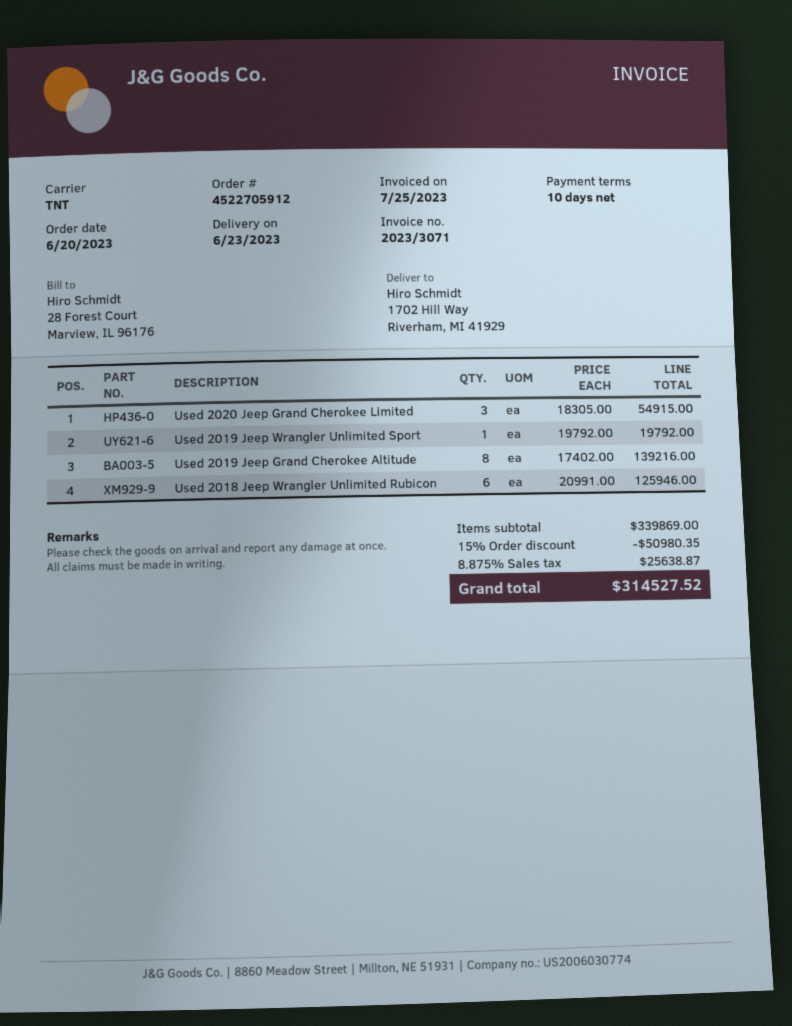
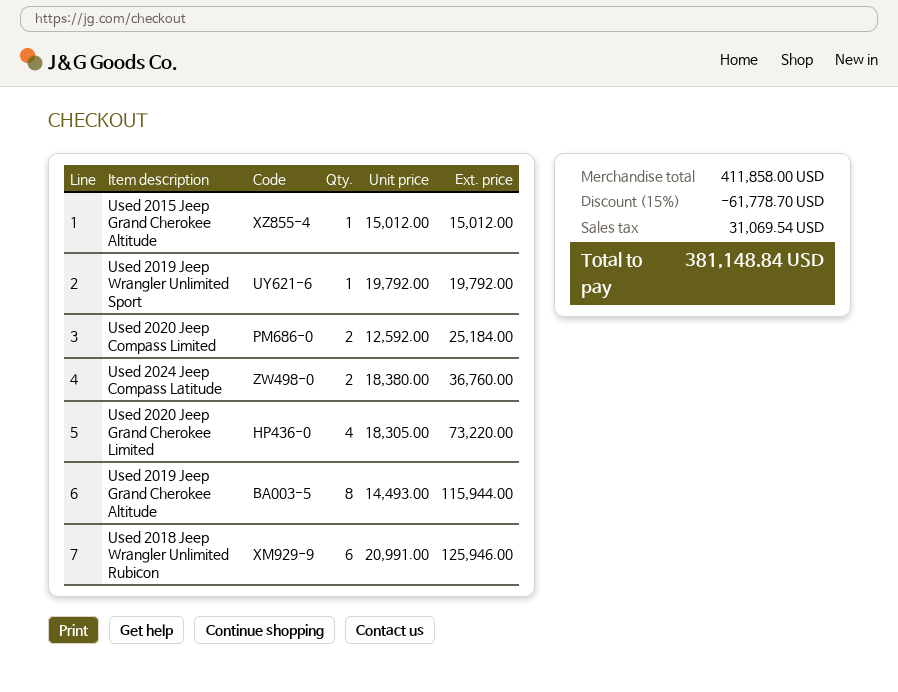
Used 2020 Jeep Grand Cherokee Limited: 3 x 18305.00 = 54915.00 -> 4 x 18305.00 = 73220.00
Used 2019 Jeep Grand Cherokee Altitude: 8 x 17402.00 = 139216.00 -> 8 x 14493.00 = 115944.00
Used 2015 Jeep Grand Cherokee Altitude: none -> 1 x 15012.00 = 15012.00
Used 2020 Jeep Compass Limited: none -> 2 x 12592.00 = 25184.00
Used 2024 Jeep Compass Latitude: none -> 2 x 18380.00 = 36760.00
subtotal: 339869.00 -> 411858.00
discount: 15% = 50980.35 -> 15% = 61778.70
tax: 25638.87 -> 31069.54
total: 314527.52 -> 381148.84

